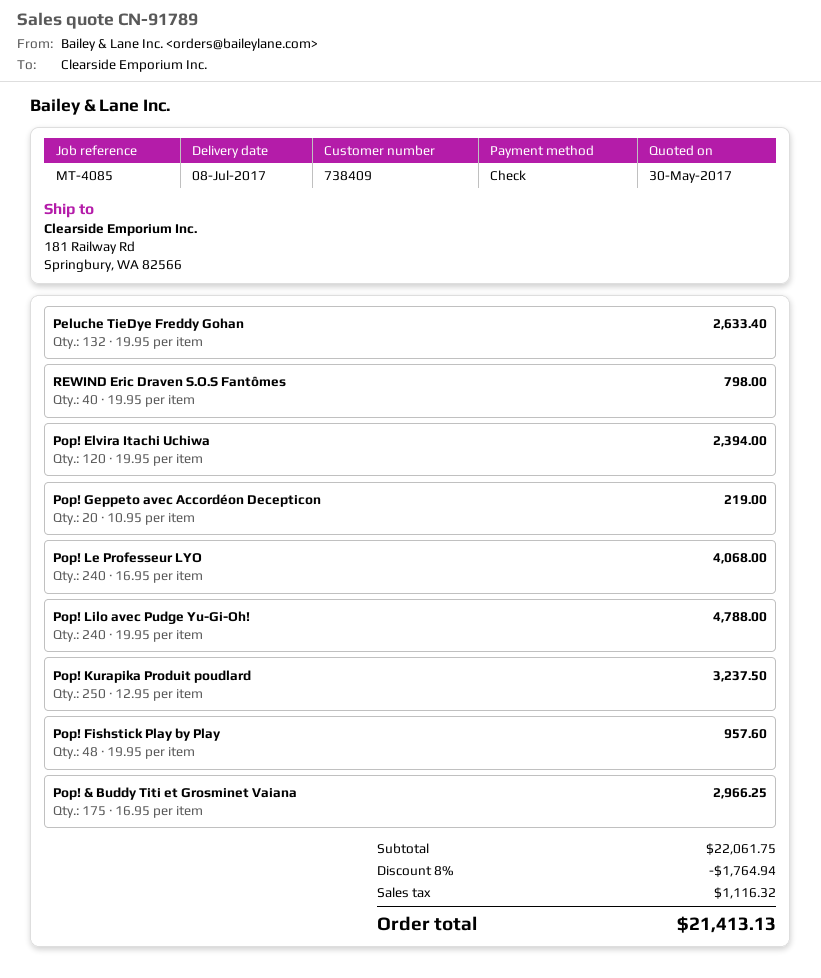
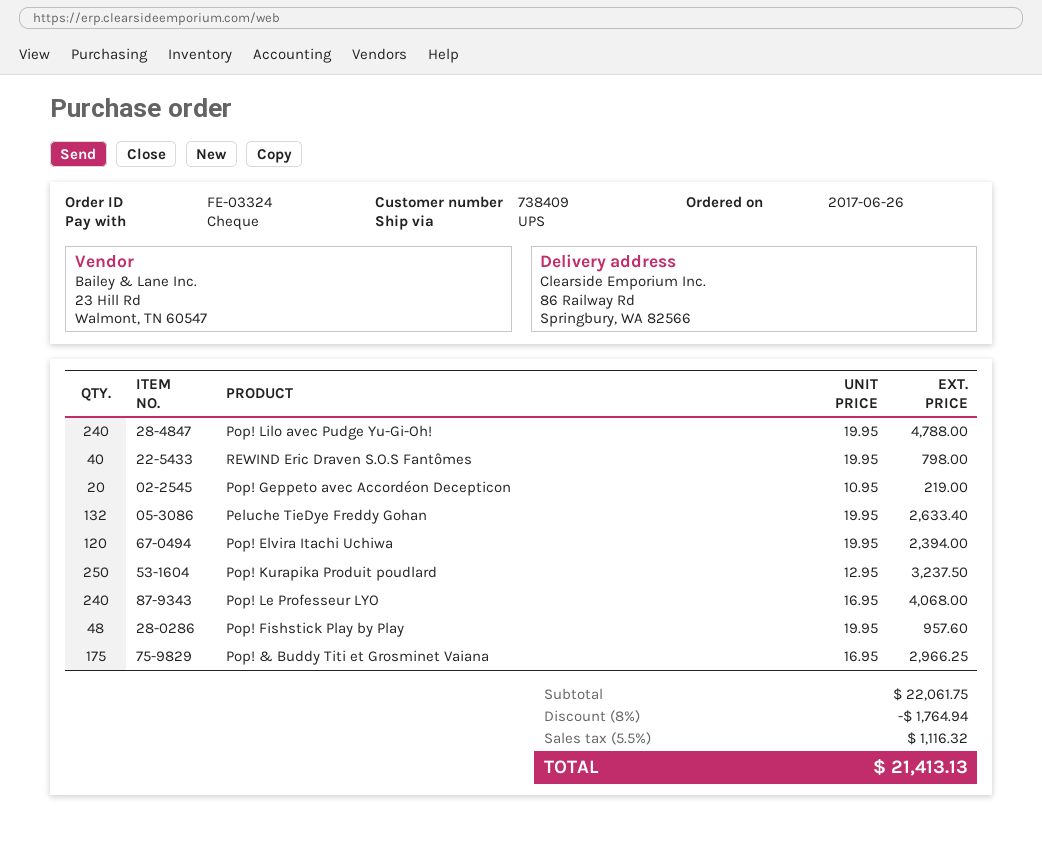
ship to: 181 Railway Rd, Springbury, WA 82566 -> 86 Railway Rd, Springbury, WA 82566

